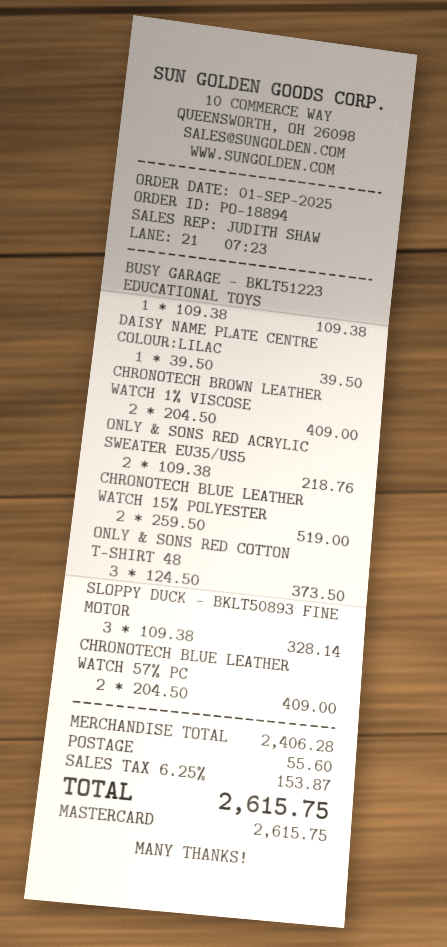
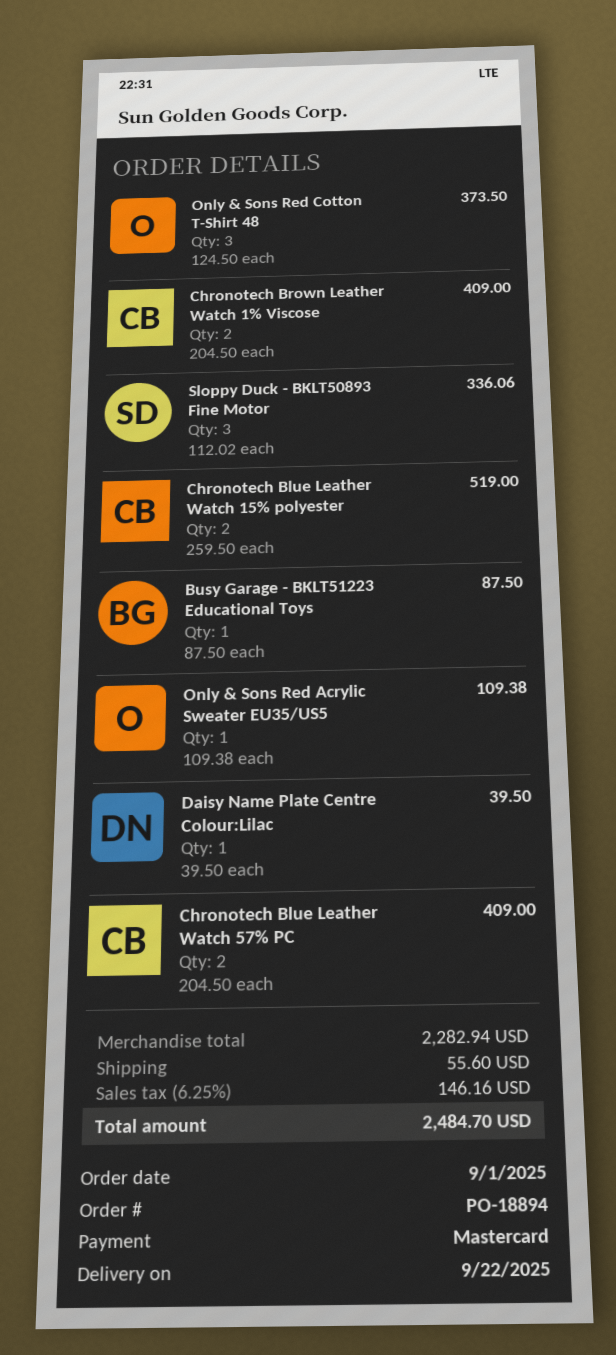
BUSY GARAGE - BKLT51223 EDUCATIONAL TOYS: 1 x 109.38 = 109.38 -> 1 x 87.50 = 87.50
ONLY & SONS RED ACRYLIC SWEATER EU35/US5: 2 x 109.38 = 218.76 -> 1 x 109.38 = 109.38
SLOPPY DUCK - BKLT50893 FINE MOTOR: 3 x 109.38 = 328.14 -> 3 x 112.02 = 336.06
subtotal: 2406.28 -> 2282.94
tax: 6.25% = 153.87 -> 6.25% = 146.16
total: 2615.75 -> 2484.70

